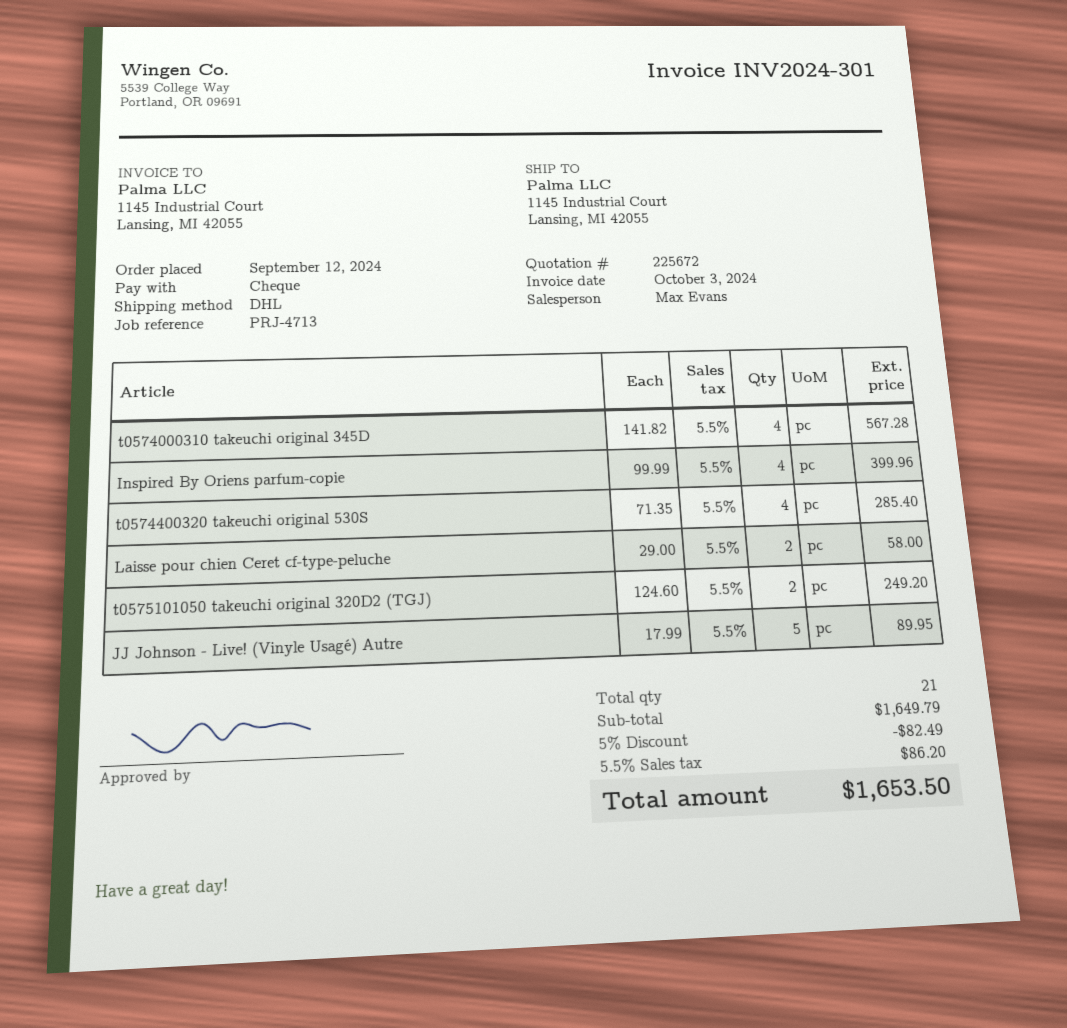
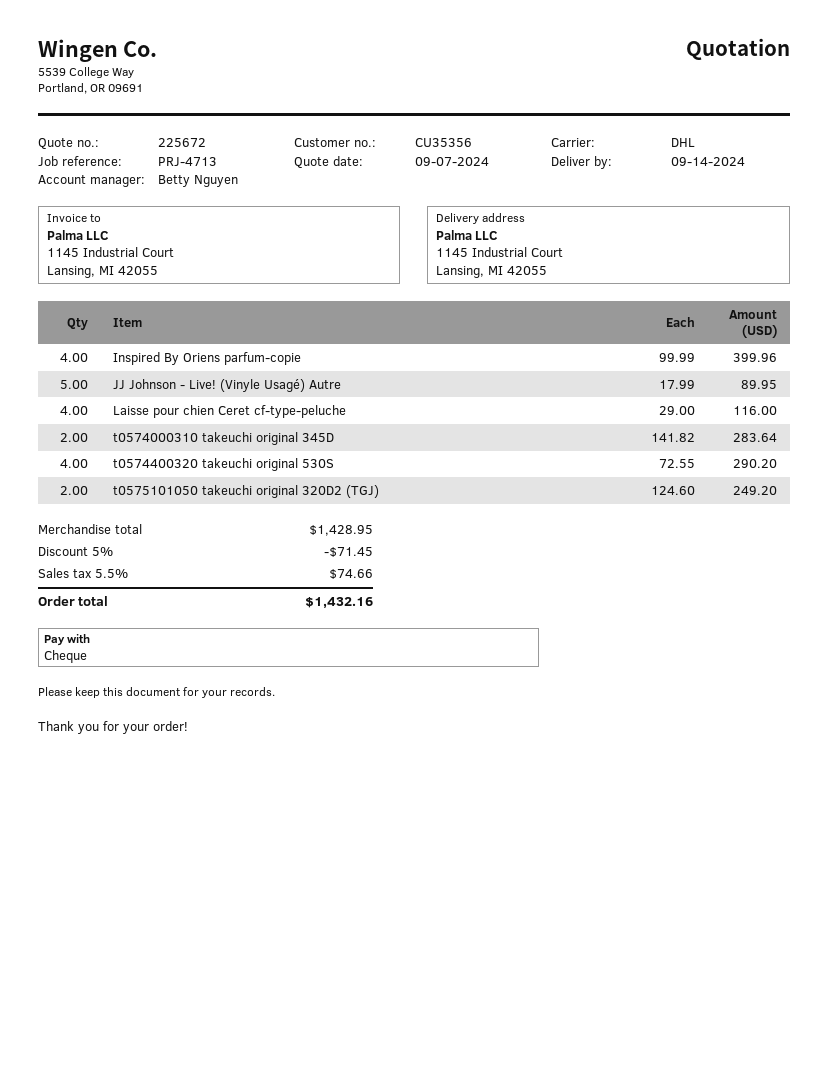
sales rep: Max Evans -> Betty Nguyen
t0574000310 takeuchi original 345D: 4 x 141.82 = 567.28 -> 2 x 141.82 = 283.64
t0574400320 takeuchi original 530S: 4 x 71.35 = 285.40 -> 4 x 72.55 = 290.20
Laisse pour chien Ceret cf-type-peluche: 2 x 29.00 = 58.00 -> 4 x 29.00 = 116.00
subtotal: 1649.79 -> 1428.95
discount: 5% = 82.49 -> 5% = 71.45
tax: 5.5% = 86.20 -> 5.5% = 74.66
total: 1653.50 -> 1432.16

